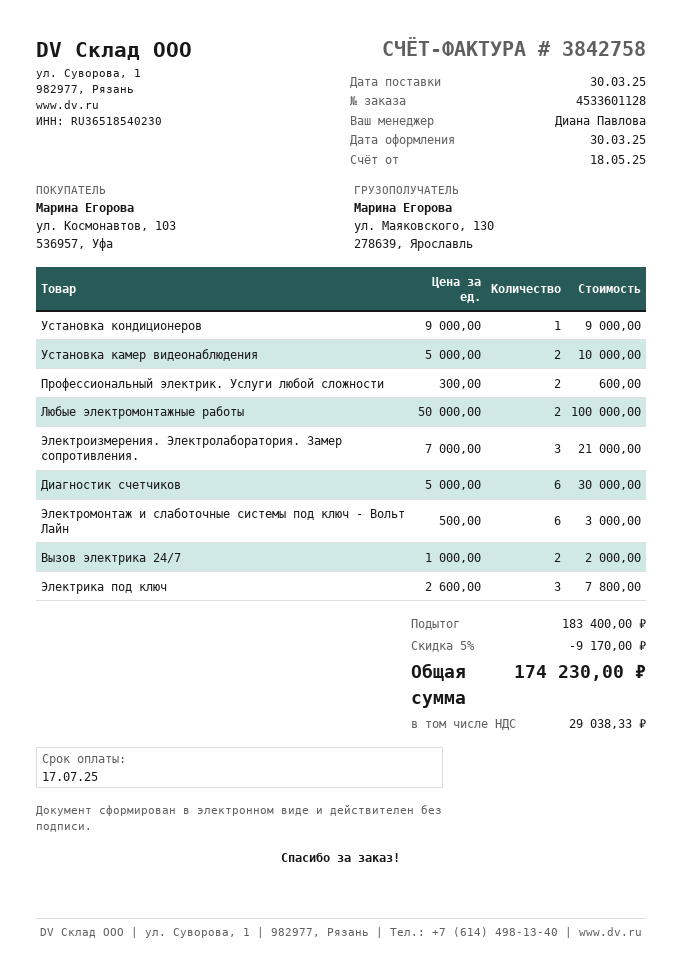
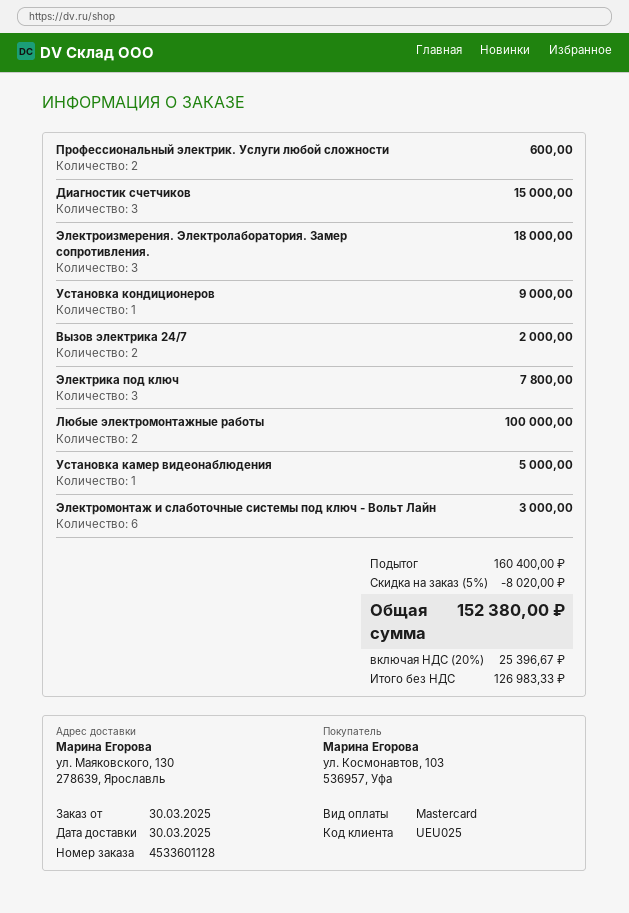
Установка камер видеонаблюдения: 2 for 10000.00 -> 1 for 5000.00
Электроизмерения. Электролаборатория. Замер сопротивления.: 3 for 21000.00 -> 3 for 18000.00
Диагностик счетчиков: 6 for 30000.00 -> 3 for 15000.00
subtotal: 183400.00 -> 160400.00
discount: 5% = 9170.00 -> 5% = 8020.00
tax: 29038.33 -> 25396.67
total: 174230.00 -> 152380.00

